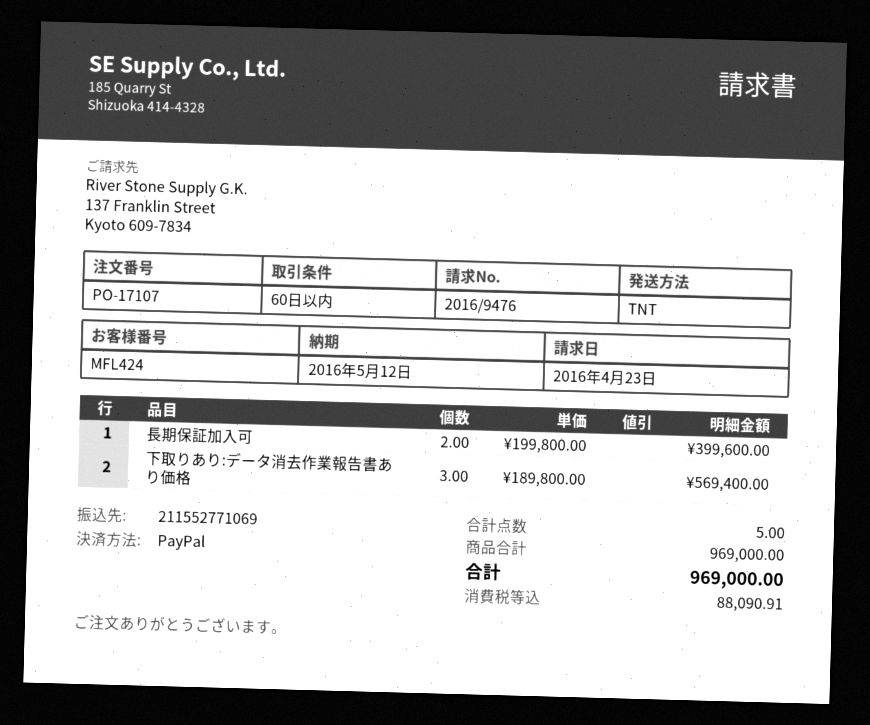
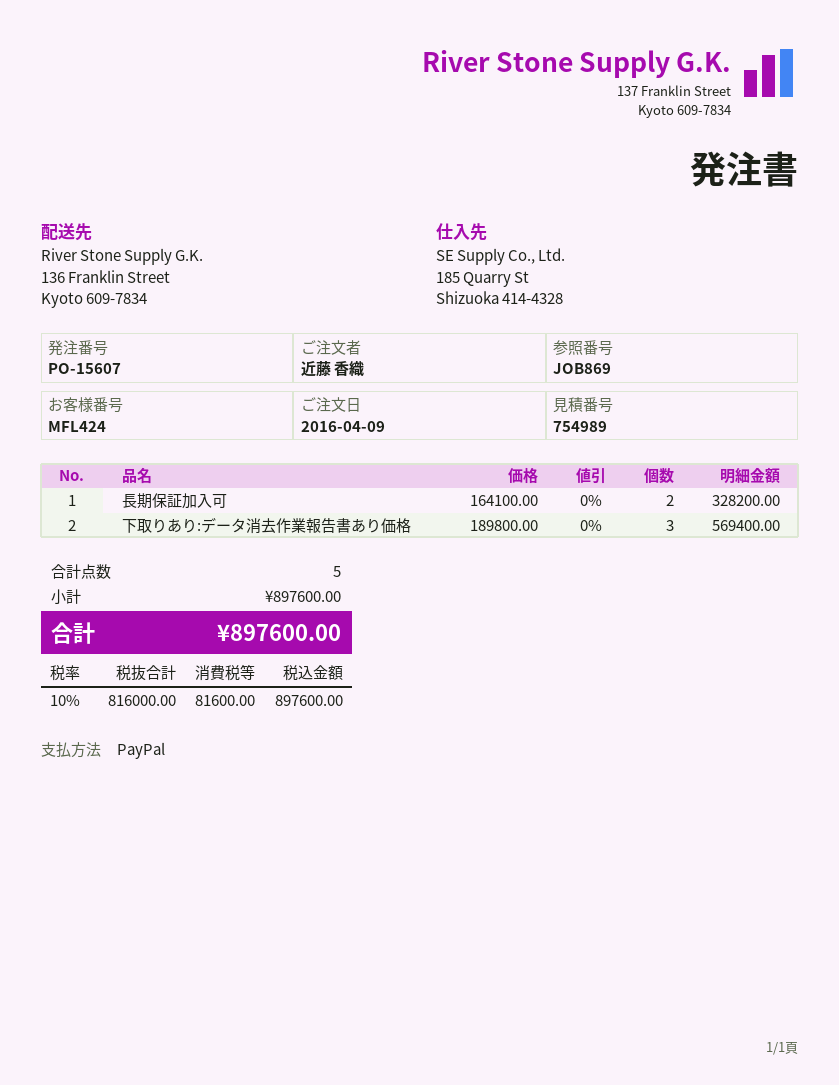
order number: PO-17107 -> PO-15607
長期保証加入可: 2 x 199800.00 = 399600.00 -> 2 x 164100.00 = 328200.00
subtotal: 969000.00 -> 897600.00
tax: 88090.91 -> 81600.00
total: 969000.00 -> 897600.00

